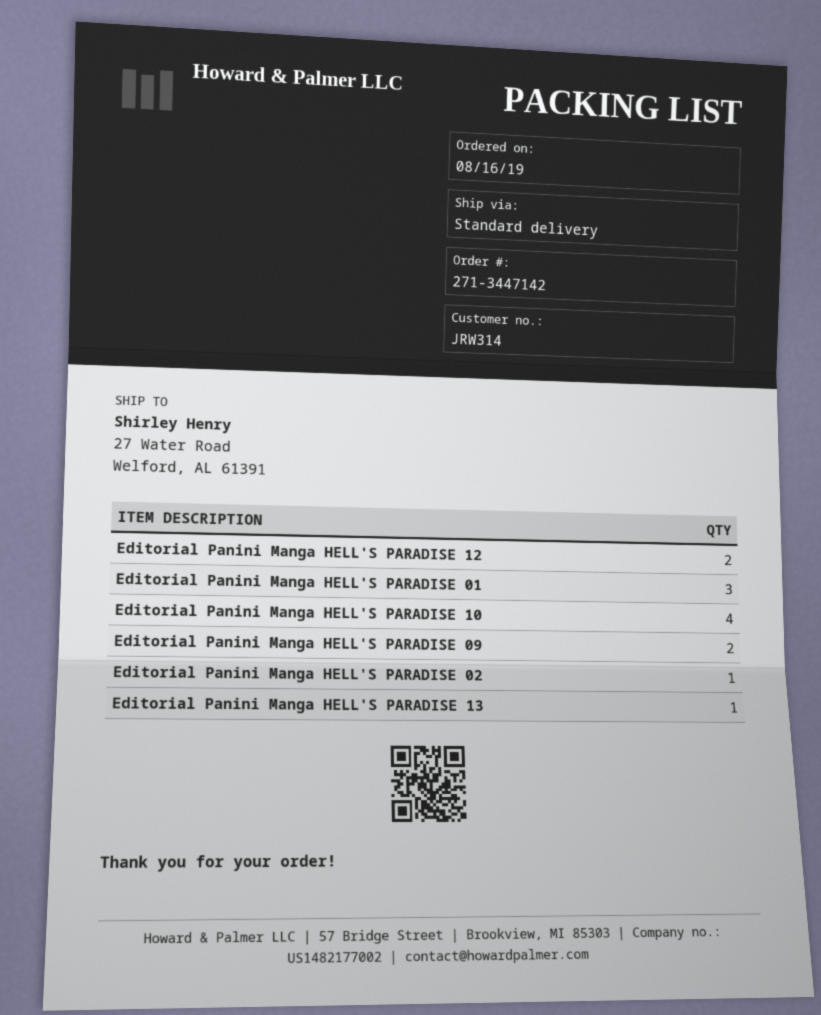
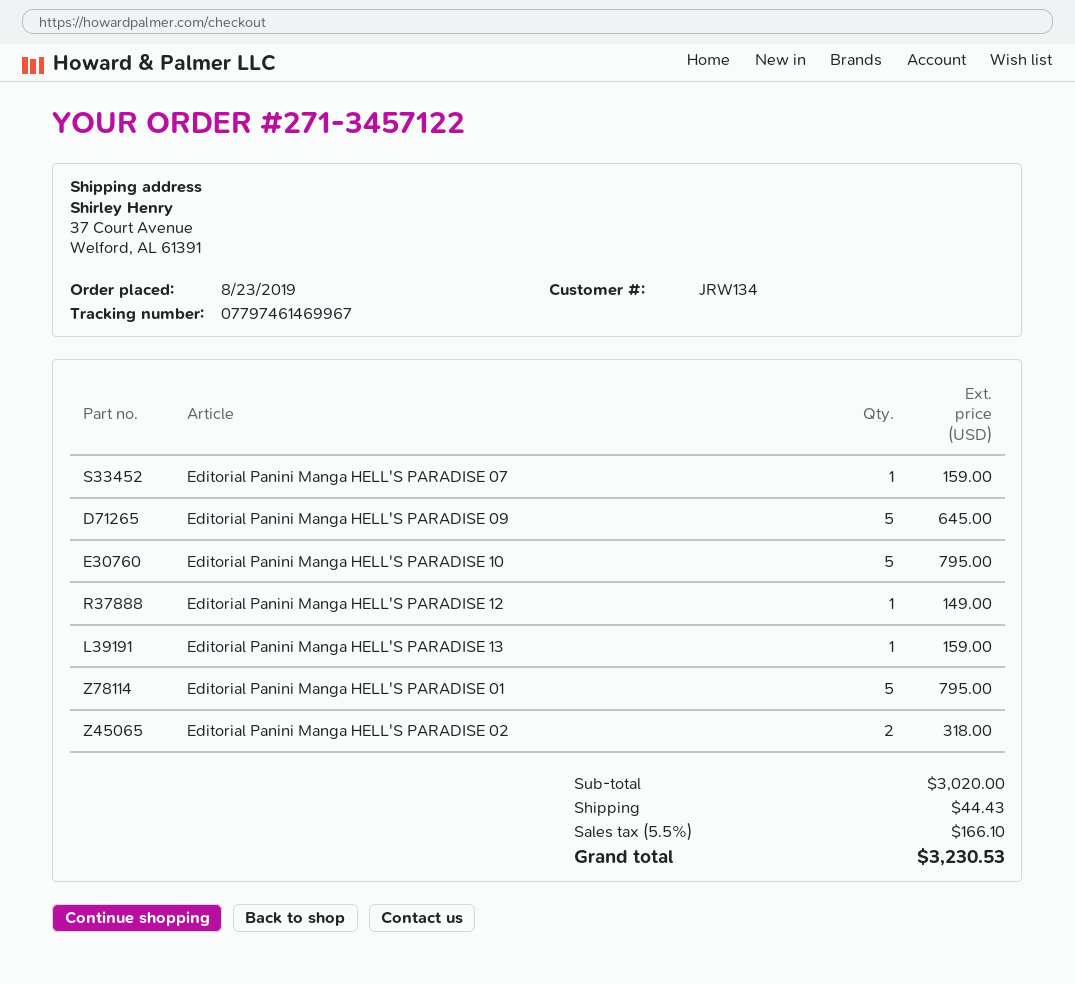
order number: 271-3447142 -> 271-3457122
order date: 2019-08-16 -> 2019-08-23
customer number: JRW314 -> JRW134
ship to: 27 Water Road, Welford, AL 61391 -> 37 Court Avenue, Welford, AL 61391
Editorial Panini Manga HELL'S PARADISE 12: 2 -> 1
Editorial Panini Manga HELL'S PARADISE 01: 3 -> 5
Editorial Panini Manga HELL'S PARADISE 10: 4 -> 5
Editorial Panini Manga HELL'S PARADISE 09: 2 -> 5
Editorial Panini Manga HELL'S PARADISE 02: 1 -> 2
Editorial Panini Manga HELL'S PARADISE 07: none -> 1

